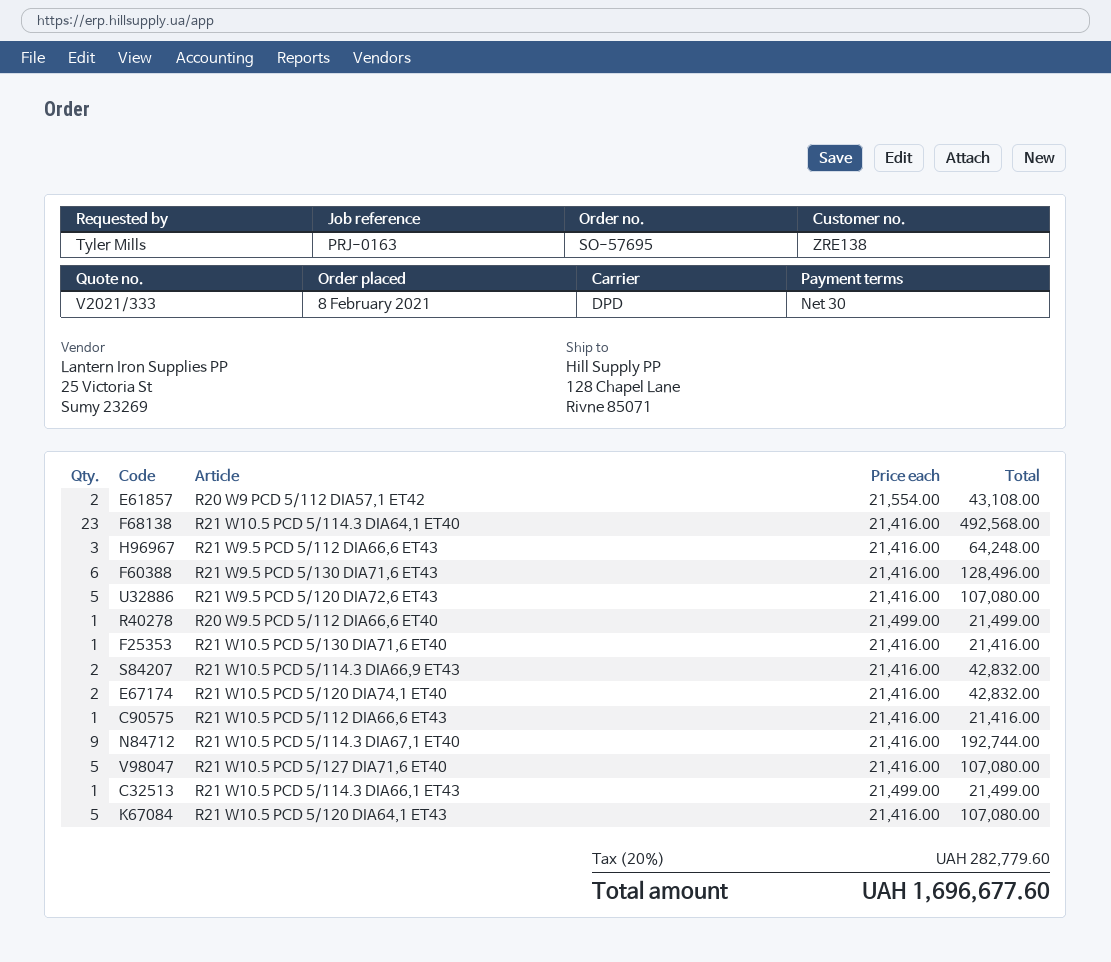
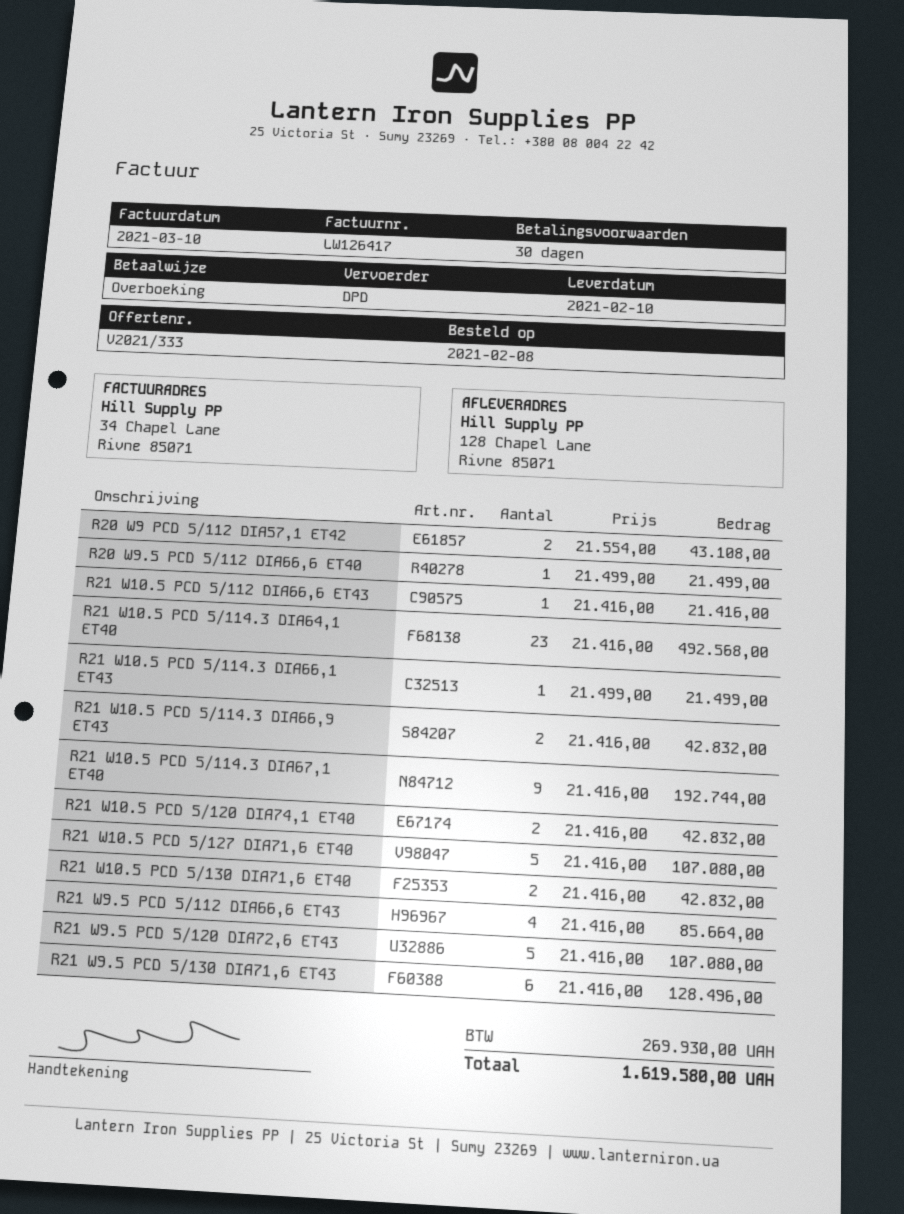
R21 W9.5 PCD 5/112 DIA66,6 ET43: 3 x 21416.00 = 64248.00 -> 4 x 21416.00 = 85664.00
R21 W10.5 PCD 5/130 DIA71,6 ET40: 1 x 21416.00 = 21416.00 -> 2 x 21416.00 = 42832.00
R21 W10.5 PCD 5/120 DIA64,1 ET43: 5 x 21416.00 = 107080.00 -> none
tax: 282779.60 -> 269930.00
total: 1696677.60 -> 1619580.00

